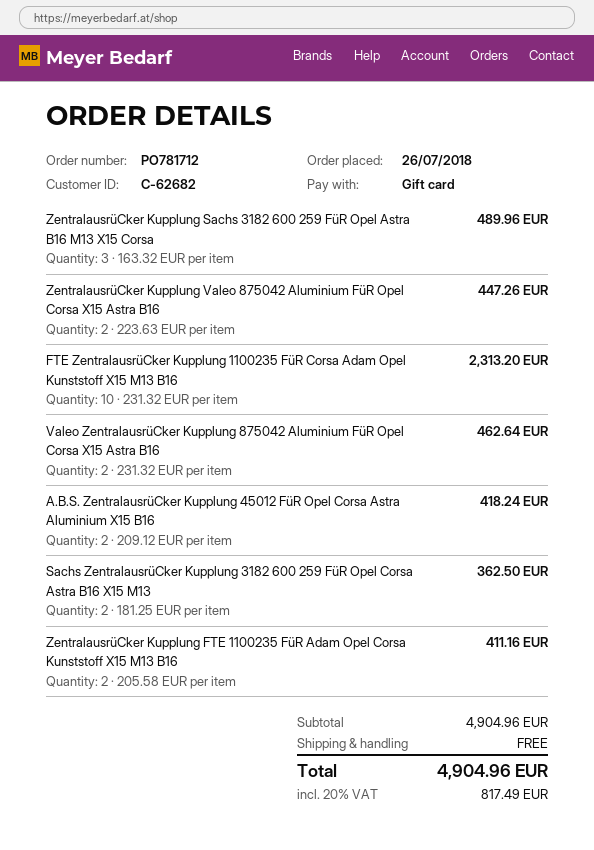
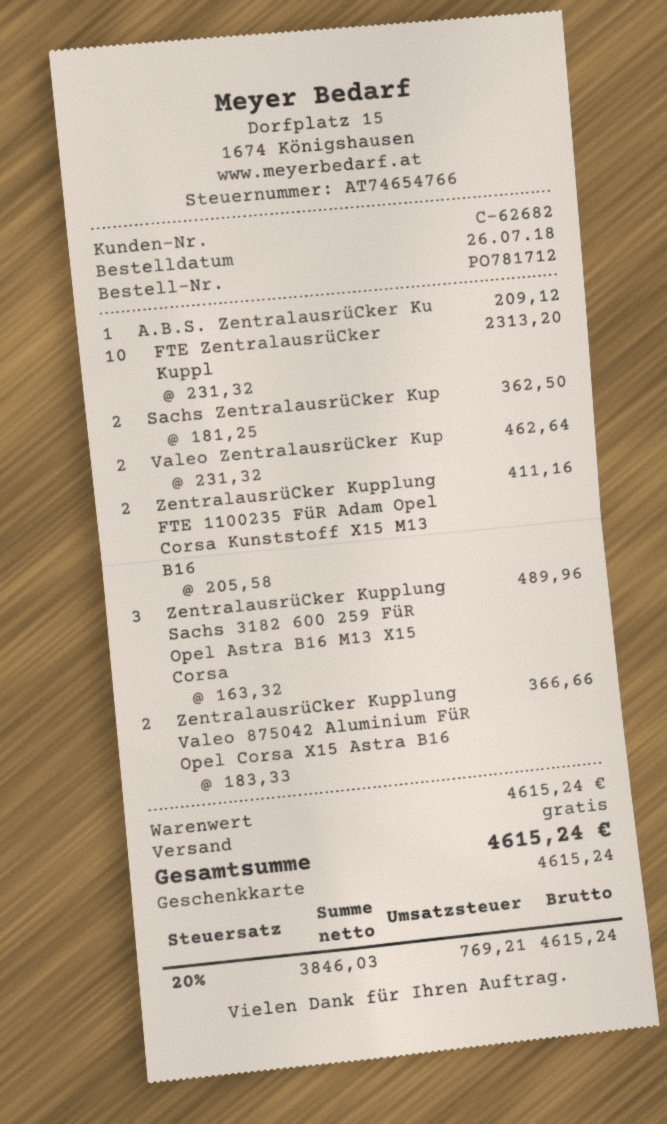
ZentralausrüCker Kupplung Valeo 875042 Aluminium FüR Opel Corsa X15 Astra B16: 2 x 223.63 = 447.26 -> 2 x 183.33 = 366.66
A.B.S. ZentralausrüCker Kupplung 45012 FüR Opel Corsa Astra Aluminium X15 B16: 2 x 209.12 = 418.24 -> 1 x 209.12 = 209.12
subtotal: 4904.96 -> 4615.24
tax: 20% = 817.49 -> 20% = 769.21
total: 4904.96 -> 4615.24

